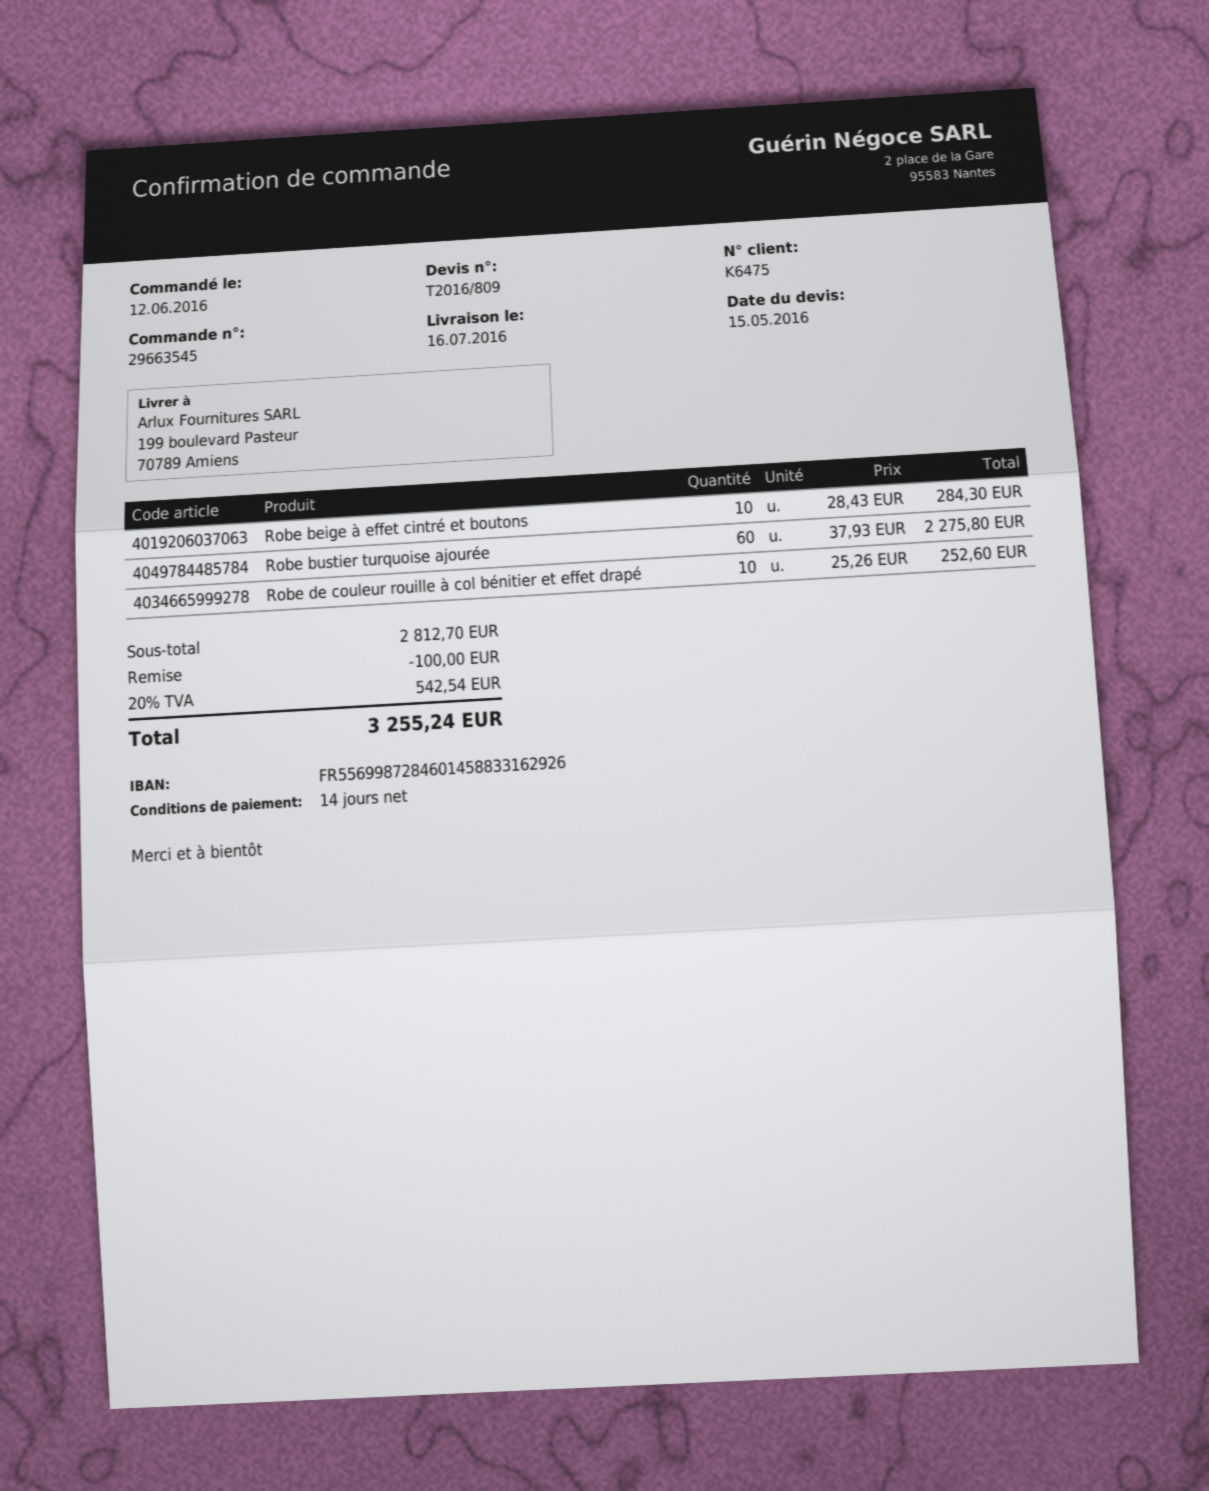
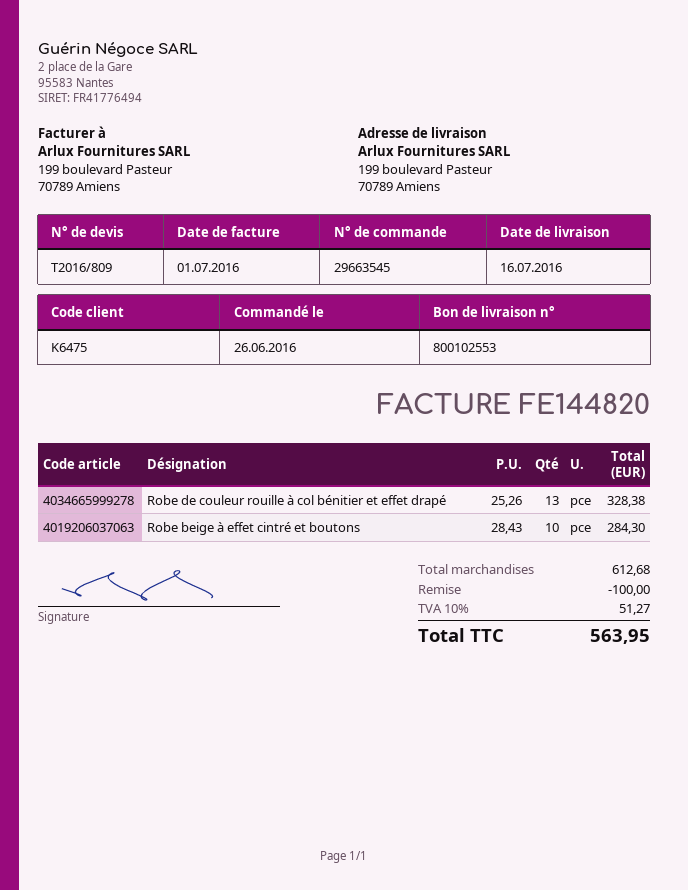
order date: 2016-06-12 -> 2016-06-26
Robe bustier turquoise ajourée: 60 x 37.93 = 2275.80 -> none
Robe de couleur rouille à col bénitier et effet drapé: 10 x 25.26 = 252.60 -> 13 x 25.26 = 328.38
subtotal: 2812.70 -> 612.68
tax: 20% = 542.54 -> 10% = 51.27
total: 3255.24 -> 563.95

